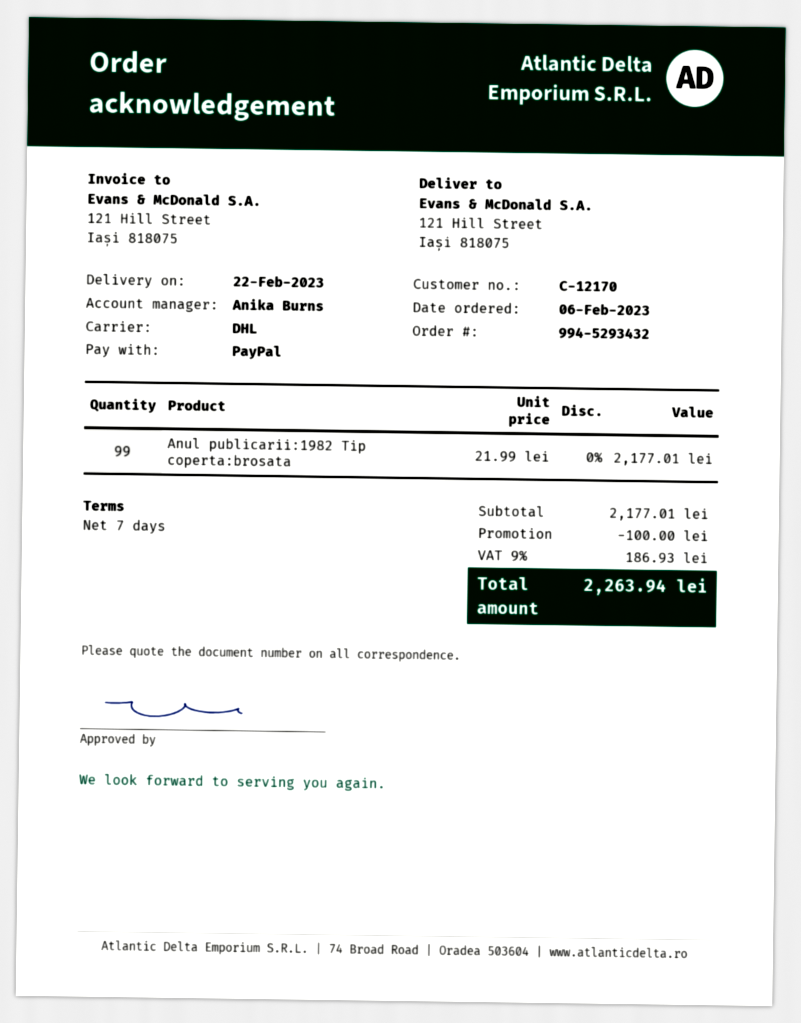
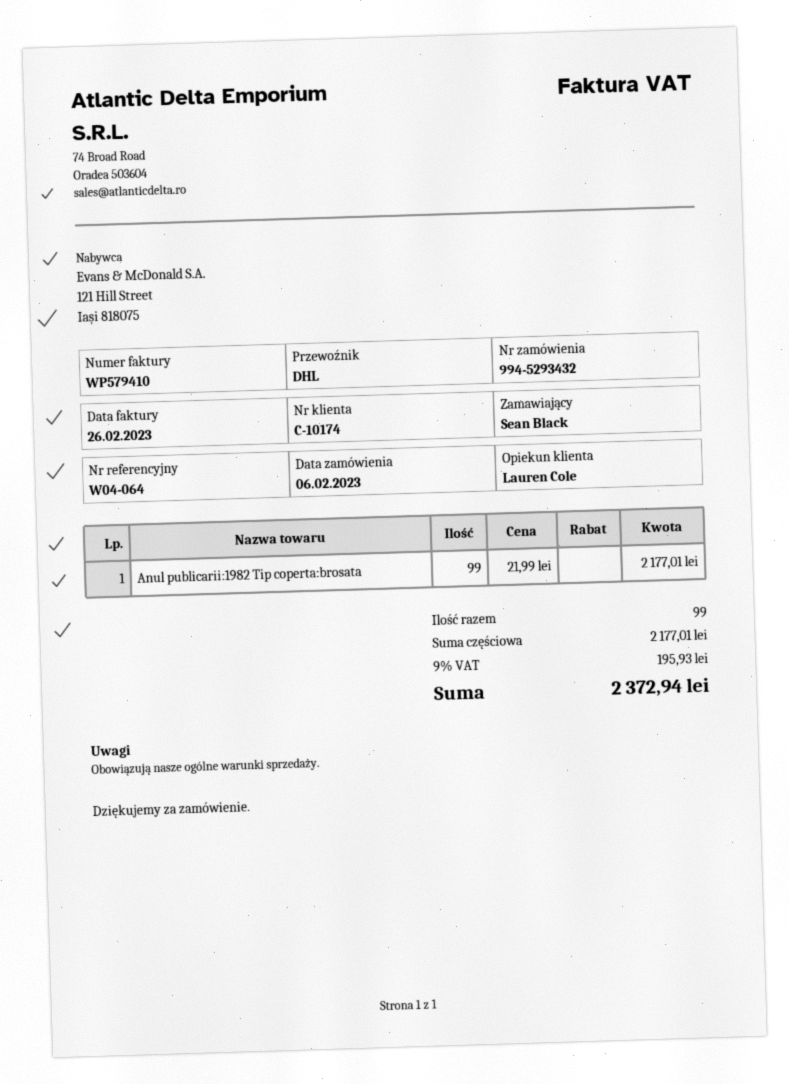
customer number: C-12170 -> C-10174
sales rep: Anika Burns -> Lauren Cole
discount: 100.00 -> none
tax: 9% = 186.93 -> 9% = 195.93
total: 2263.94 -> 2372.94

